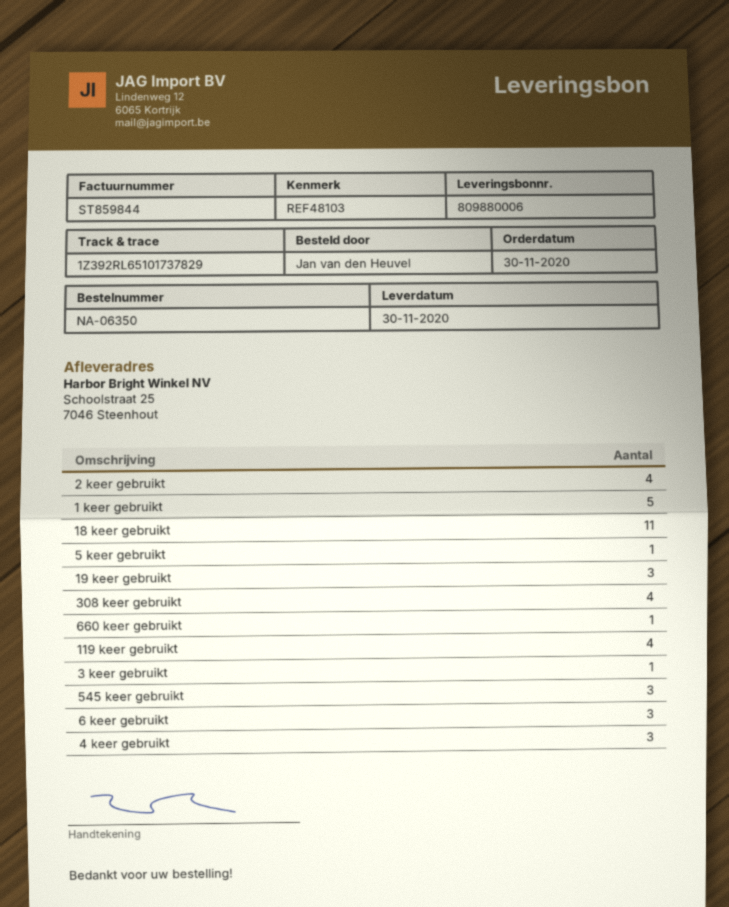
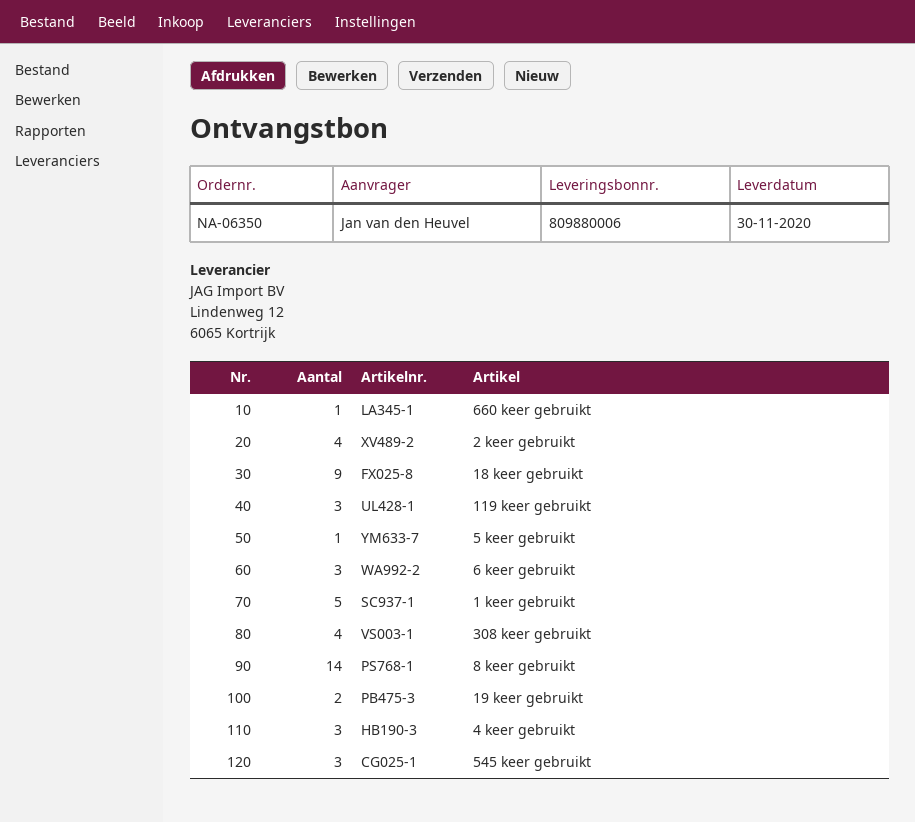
18 keer gebruikt: 11 -> 9
19 keer gebruikt: 3 -> 2
119 keer gebruikt: 4 -> 3
3 keer gebruikt: 1 -> none
8 keer gebruikt: none -> 14

